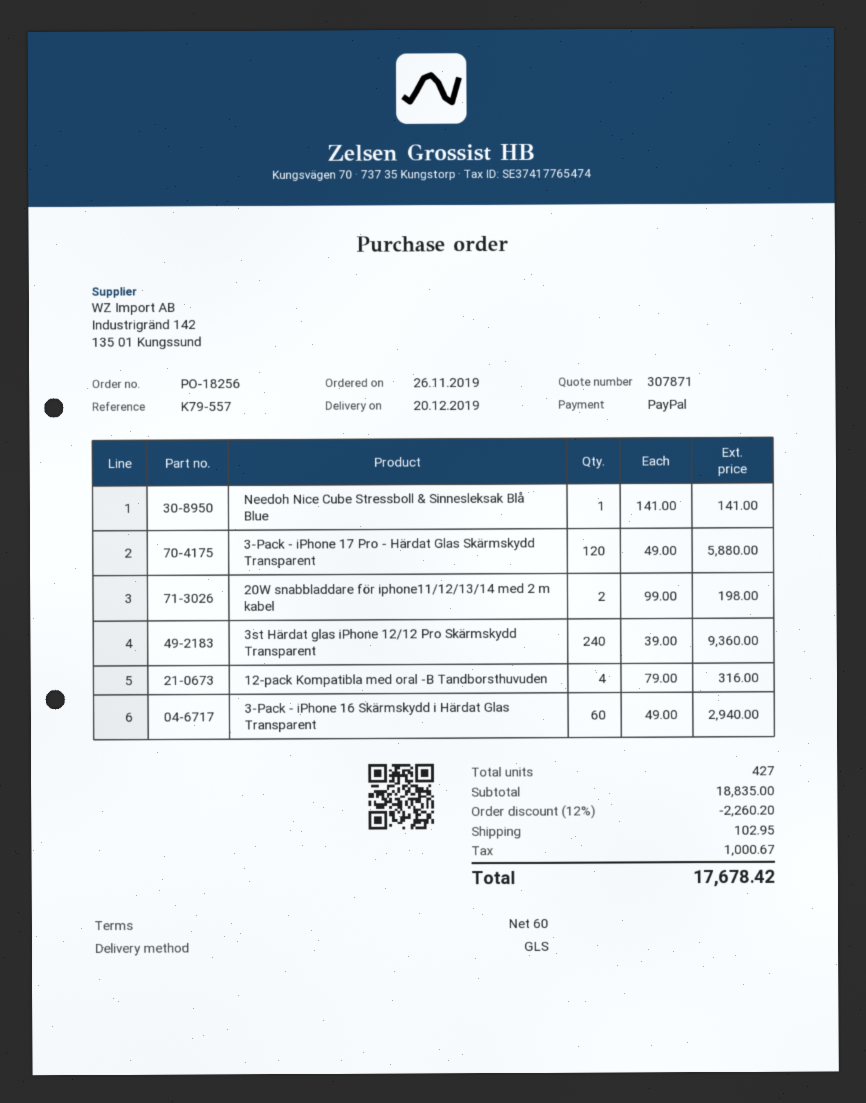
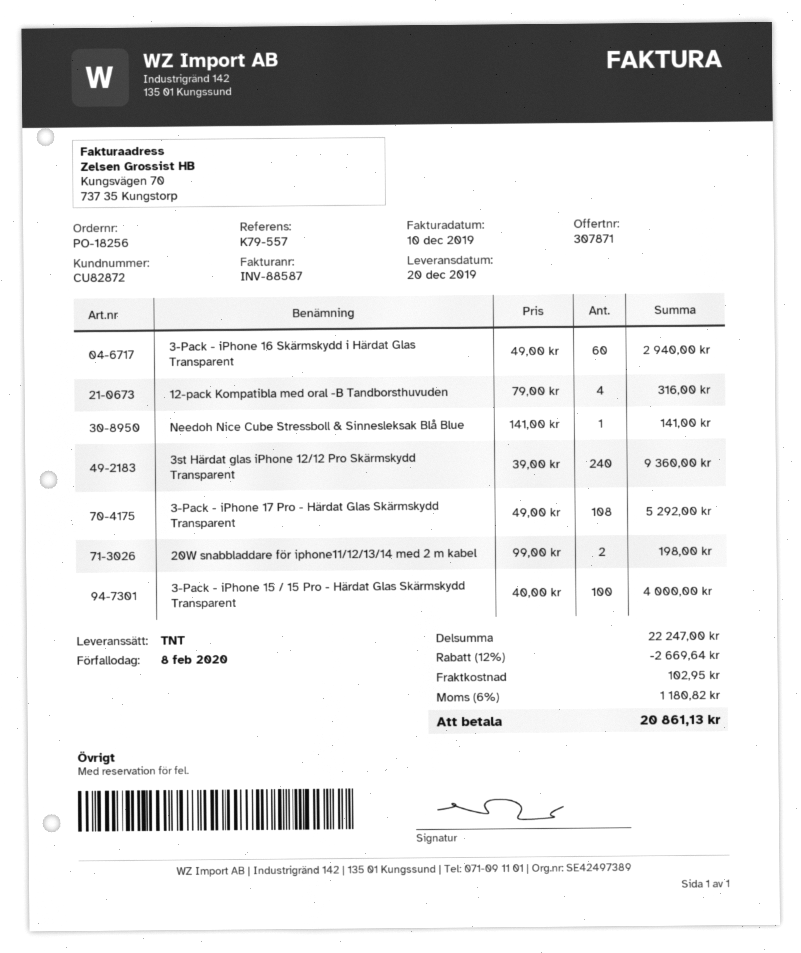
shipping method: GLS -> TNT
3-Pack - iPhone 17 Pro - Härdat Glas Skärmskydd Transparent: 120 x 49.00 = 5880.00 -> 108 x 49.00 = 5292.00
3-Pack - iPhone 15 / 15 Pro - Härdat Glas Skärmskydd Transparent: none -> 100 x 40.00 = 4000.00
subtotal: 18835.00 -> 22247.00
discount: 12% = 2260.20 -> 12% = 2669.64
tax: 1000.67 -> 1180.82
total: 17678.42 -> 20861.13

